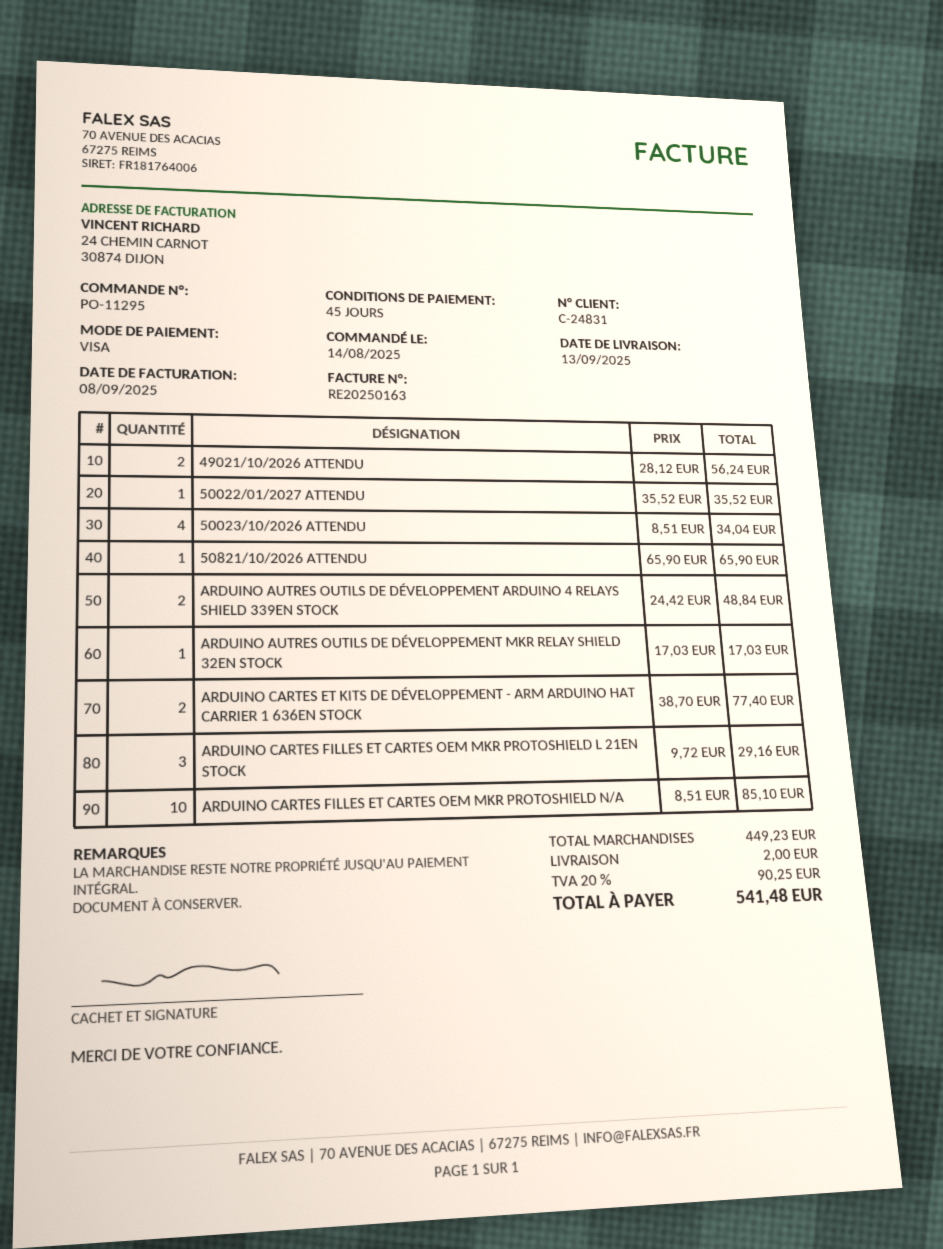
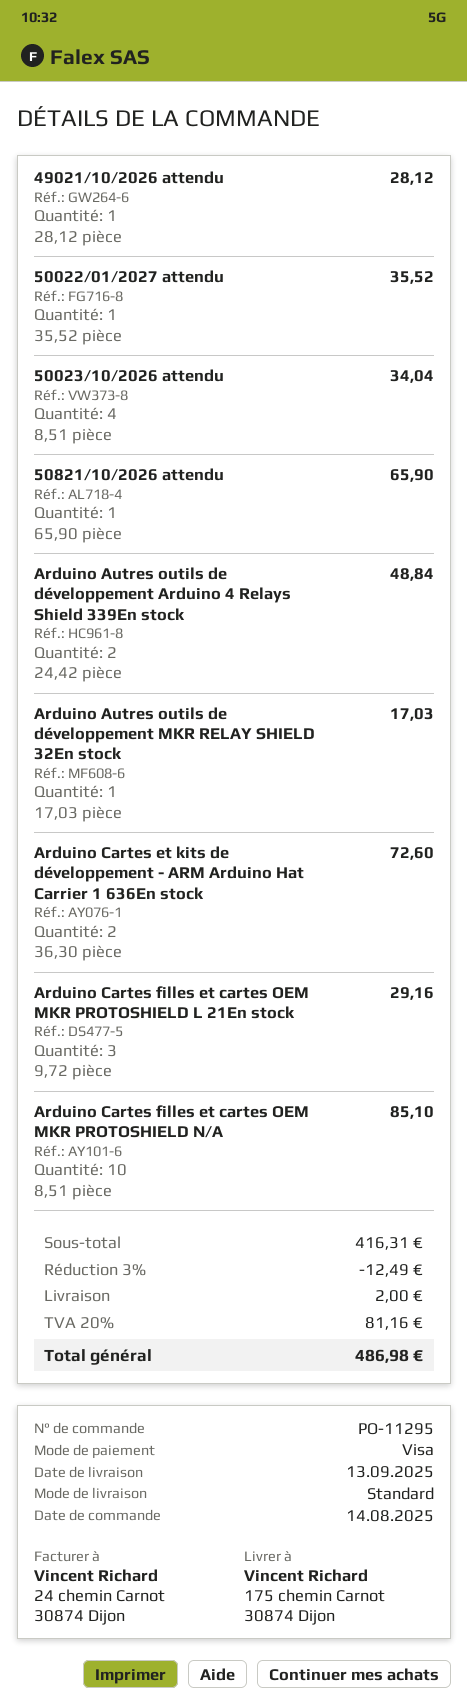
49021/10/2026 ATTENDU: 2 x 28.12 = 56.24 -> 1 x 28.12 = 28.12
ARDUINO CARTES ET KITS DE DÉVELOPPEMENT - ARM ARDUINO HAT CARRIER 1 636EN STOCK: 2 x 38.70 = 77.40 -> 2 x 36.30 = 72.60
subtotal: 449.23 -> 416.31
discount: none -> 3% = 12.49
tax: 20% = 90.25 -> 20% = 81.16
total: 541.48 -> 486.98

